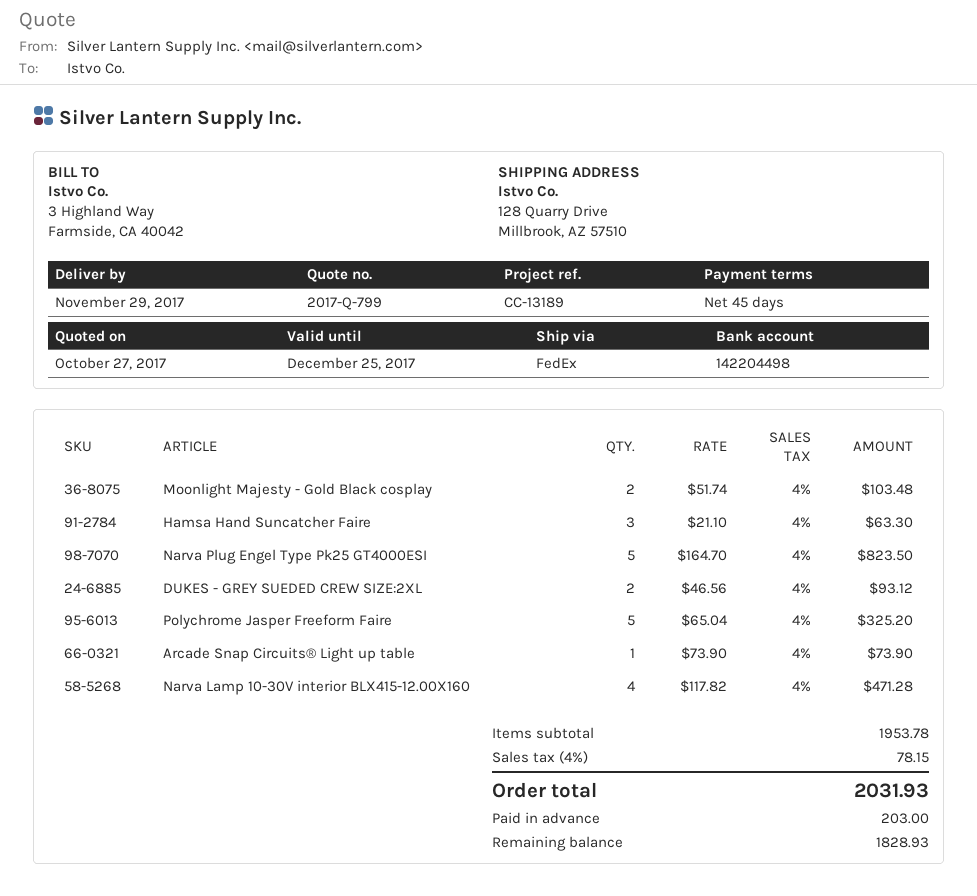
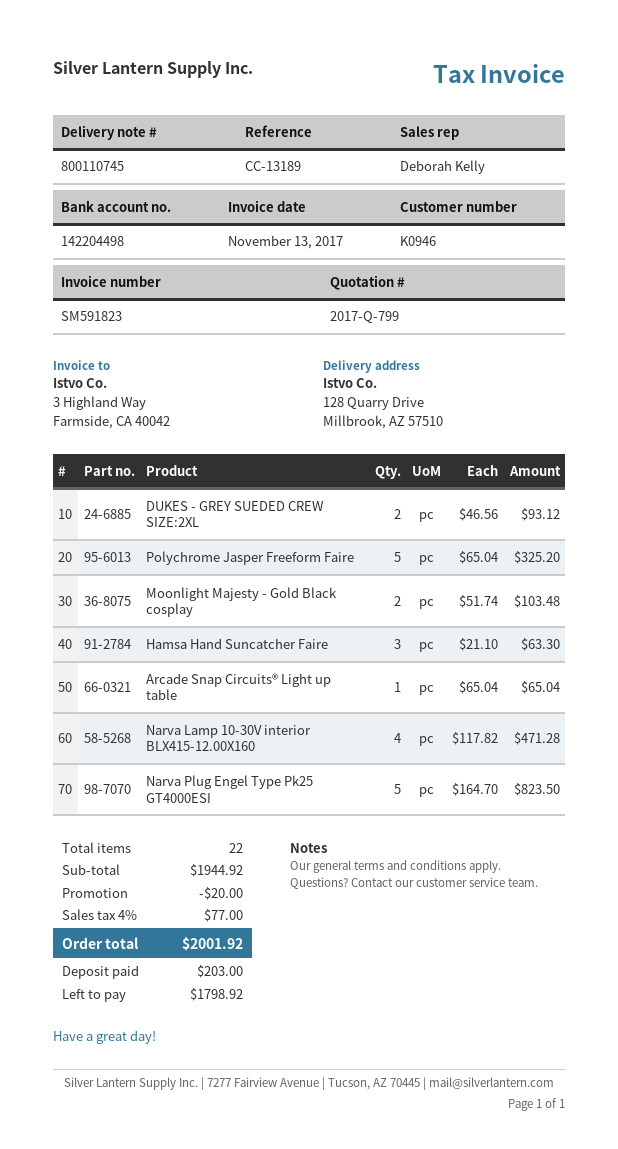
Arcade Snap Circuits® Light up table: 1 x 73.90 = 73.90 -> 1 x 65.04 = 65.04
subtotal: 1953.78 -> 1944.92
discount: none -> 20.00
tax: 4% = 78.15 -> 4% = 77.00
total: 2031.93 -> 2001.92
balance: 1828.93 -> 1798.92

